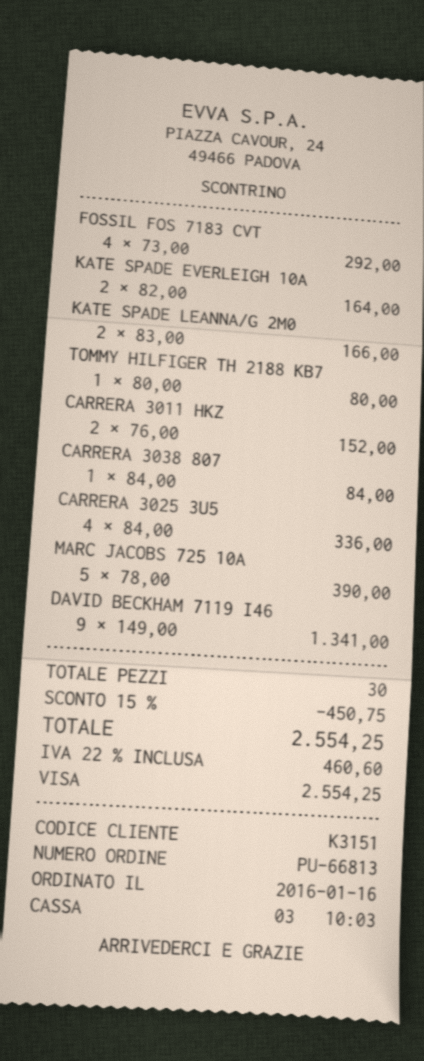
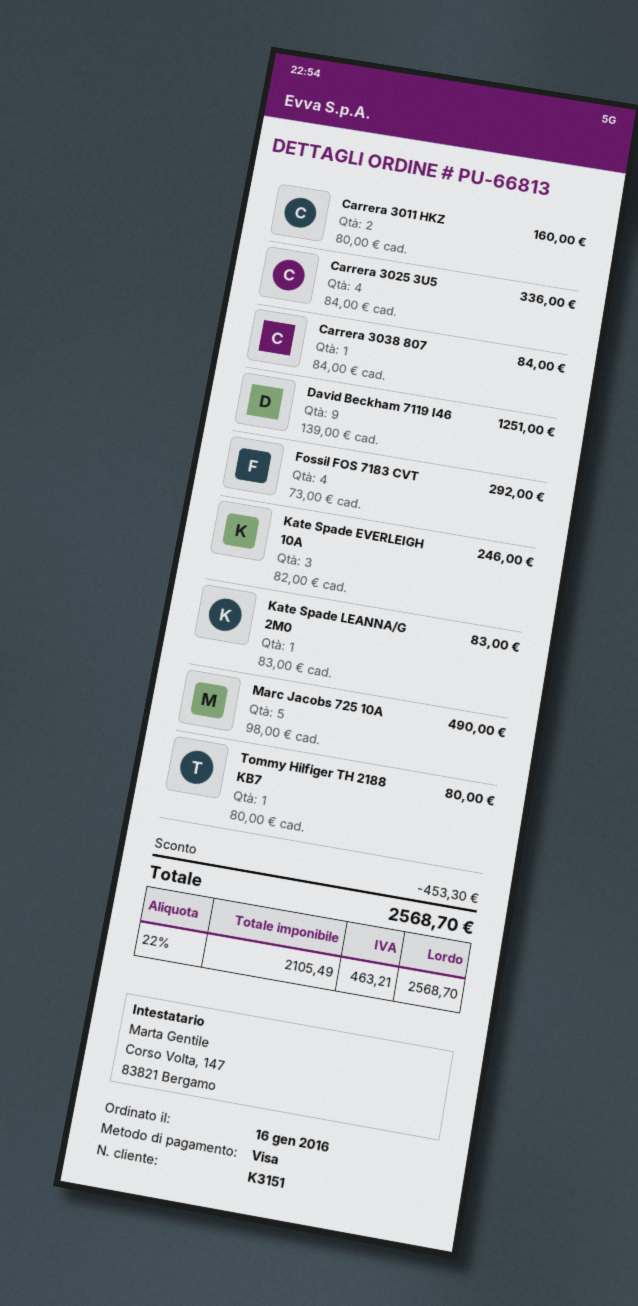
KATE SPADE EVERLEIGH 10A: 2 x 82.00 = 164.00 -> 3 x 82.00 = 246.00
KATE SPADE LEANNA/G 2M0: 2 x 83.00 = 166.00 -> 1 x 83.00 = 83.00
CARRERA 3011 HKZ: 2 x 76.00 = 152.00 -> 2 x 80.00 = 160.00
MARC JACOBS 725 10A: 5 x 78.00 = 390.00 -> 5 x 98.00 = 490.00
DAVID BECKHAM 7119 I46: 9 x 149.00 = 1341.00 -> 9 x 139.00 = 1251.00
discount: 450.75 -> 453.30
tax: 22% = 460.60 -> 22% = 463.21
total: 2554.25 -> 2568.70

